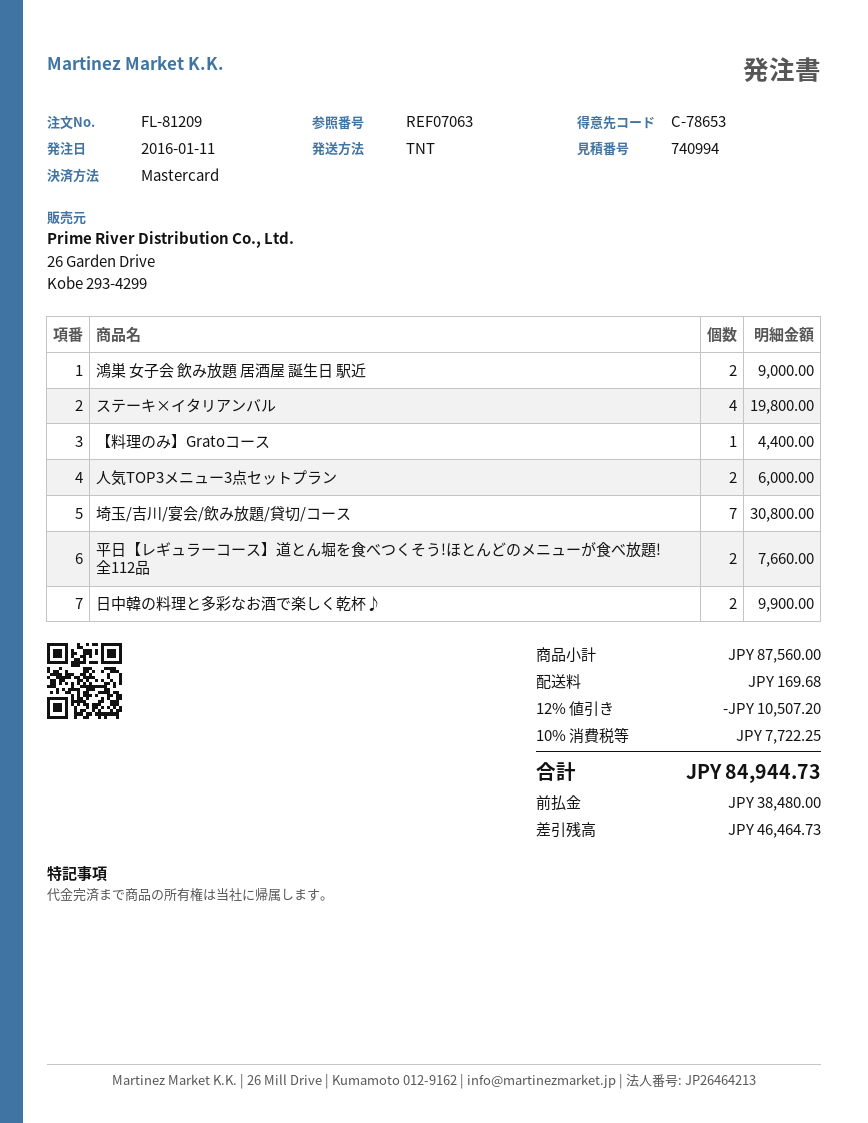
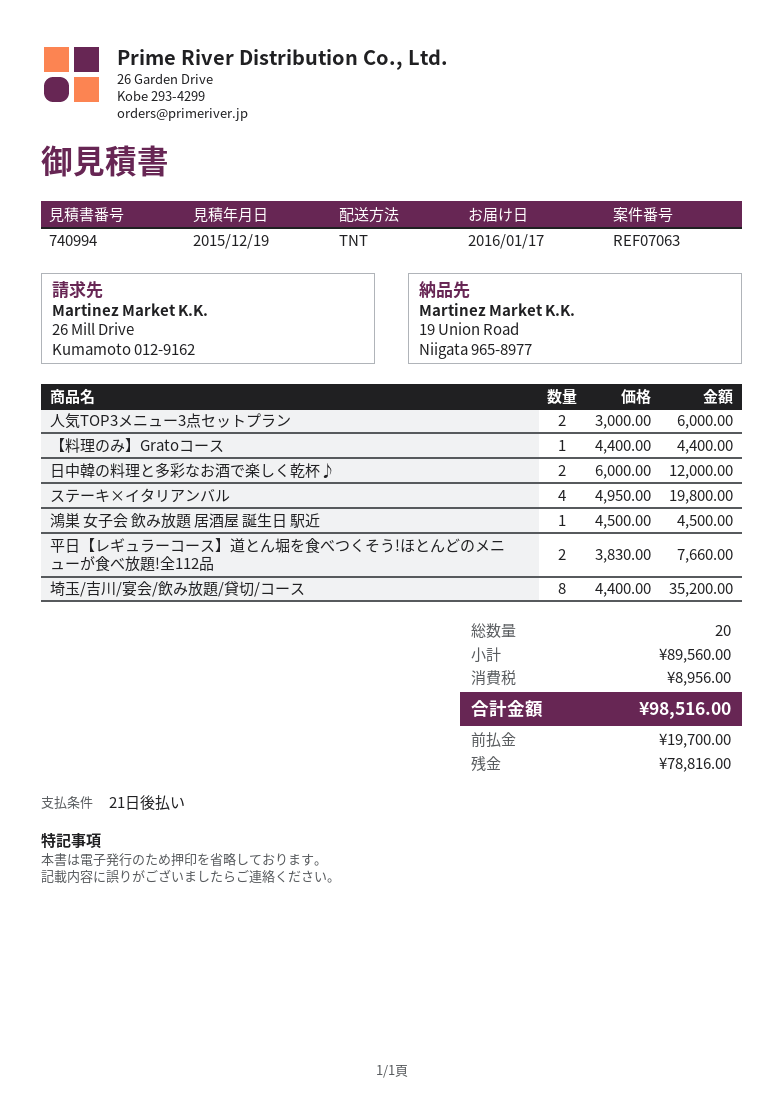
鴻巣 女子会 飲み放題 居酒屋 誕生日 駅近: 2 for 9000.00 -> 1 for 4500.00
埼玉/吉川/宴会/飲み放題/貸切/コース: 7 for 30800.00 -> 8 for 35200.00
日中韓の料理と多彩なお酒で楽しく乾杯♪: 2 for 9900.00 -> 2 for 12000.00
subtotal: 87560.00 -> 89560.00
discount: 12% = 10507.20 -> none
shipping: 169.68 -> none
tax: 7722.25 -> 8956.00
total: 84944.73 -> 98516.00
deposit: 38480.00 -> 19700.00
balance: 46464.73 -> 78816.00

